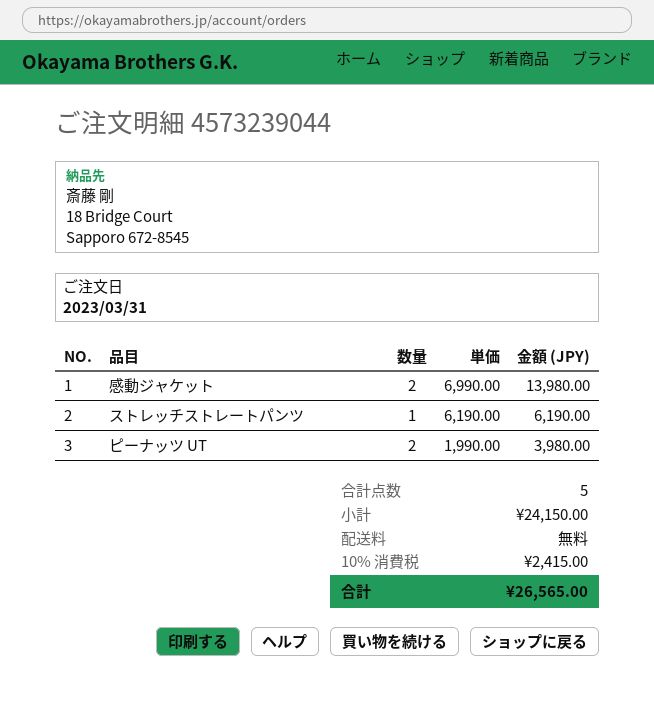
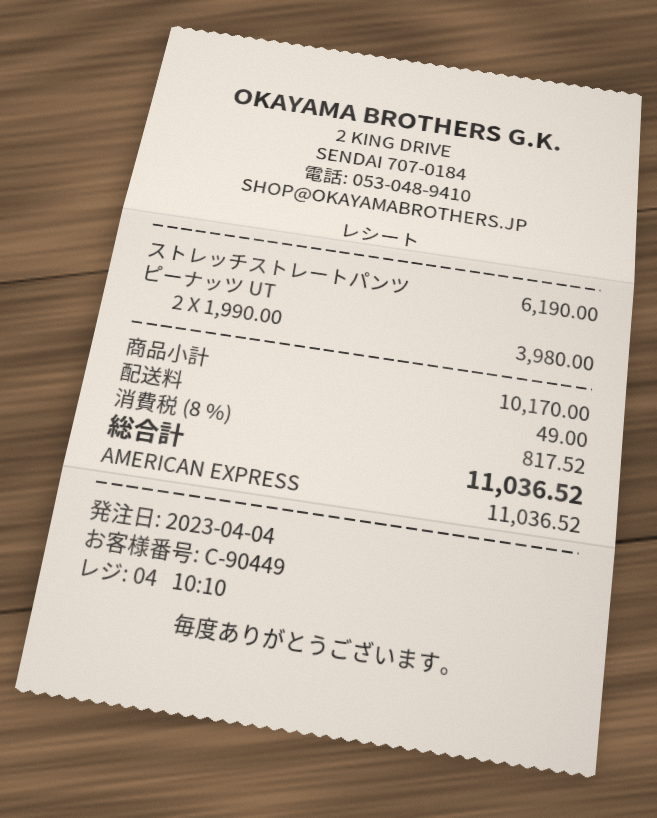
order date: 2023-03-31 -> 2023-04-04
感動ジャケット: 2 x 6990.00 = 13980.00 -> none
subtotal: 24150.00 -> 10170.00
shipping: 0.00 -> 49.00
tax: 10% = 2415.00 -> 8% = 817.52
total: 26565.00 -> 11036.52

